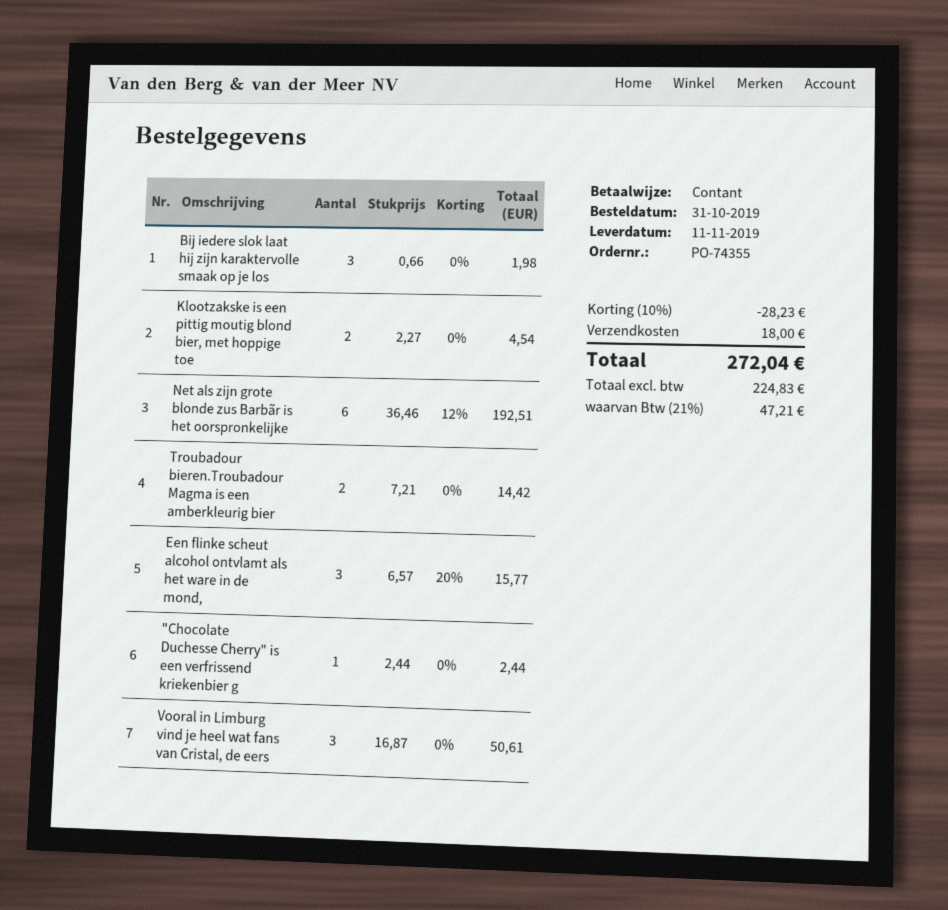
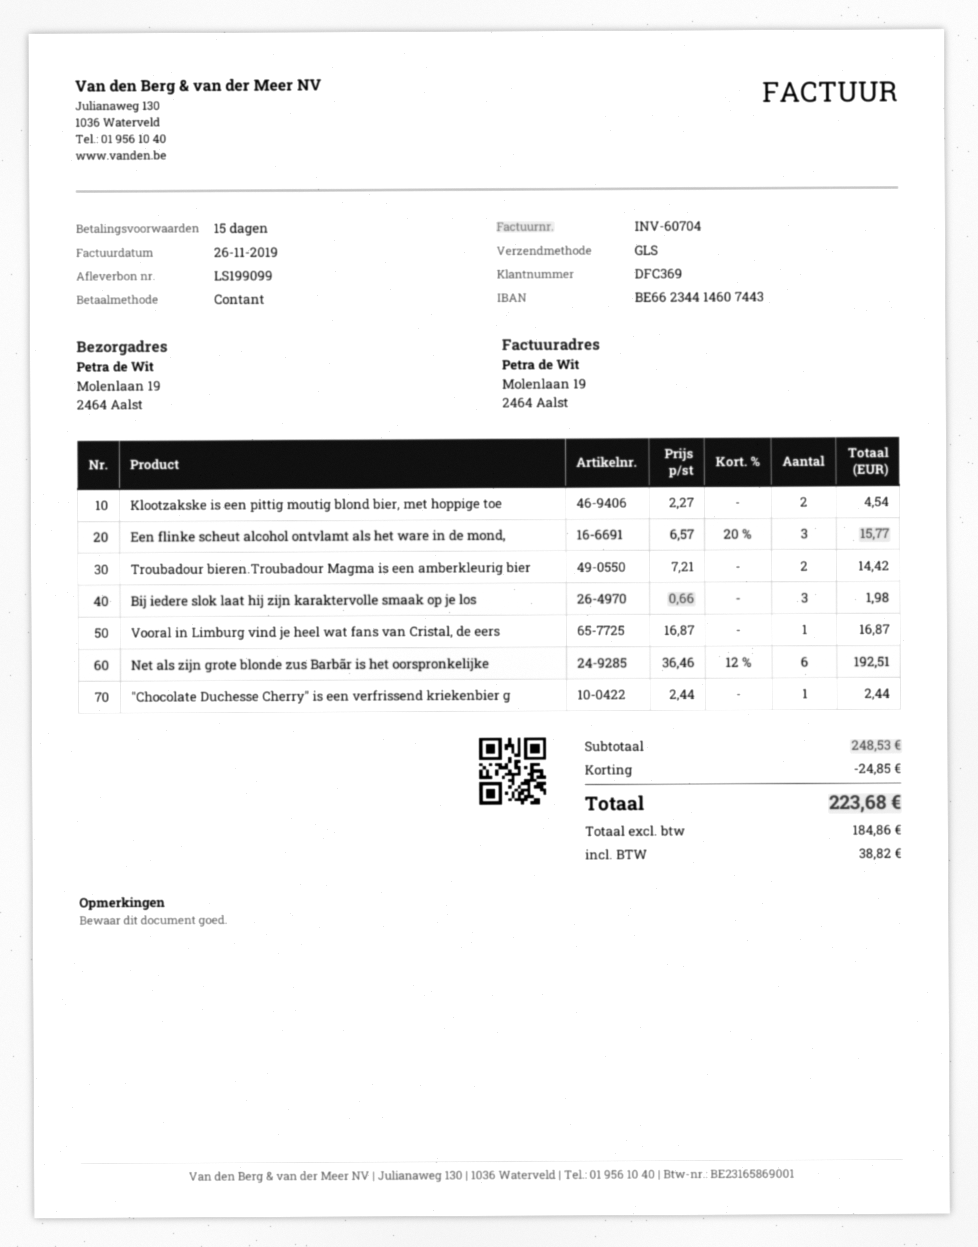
Vooral in Limburg vind je heel wat fans van Cristal, de eers: 3 x 16.87 = 50.61 -> 1 x 16.87 = 16.87
discount: 28.23 -> 24.85
shipping: 18.00 -> none
net: 224.83 -> 184.86
tax: 47.21 -> 38.82
total: 272.04 -> 223.68

